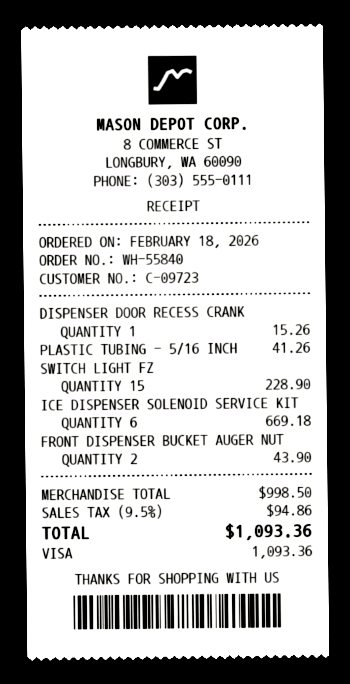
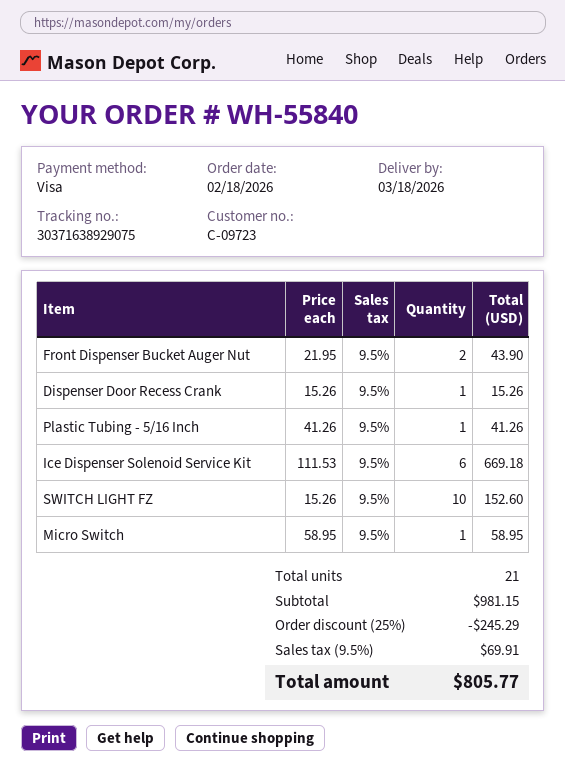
SWITCH LIGHT FZ: 15 for 228.90 -> 10 for 152.60
Micro Switch: none -> 1 for 58.95
subtotal: 998.50 -> 981.15
discount: none -> 25% = 245.29
tax: 9.5% = 94.86 -> 9.5% = 69.91
total: 1093.36 -> 805.77

